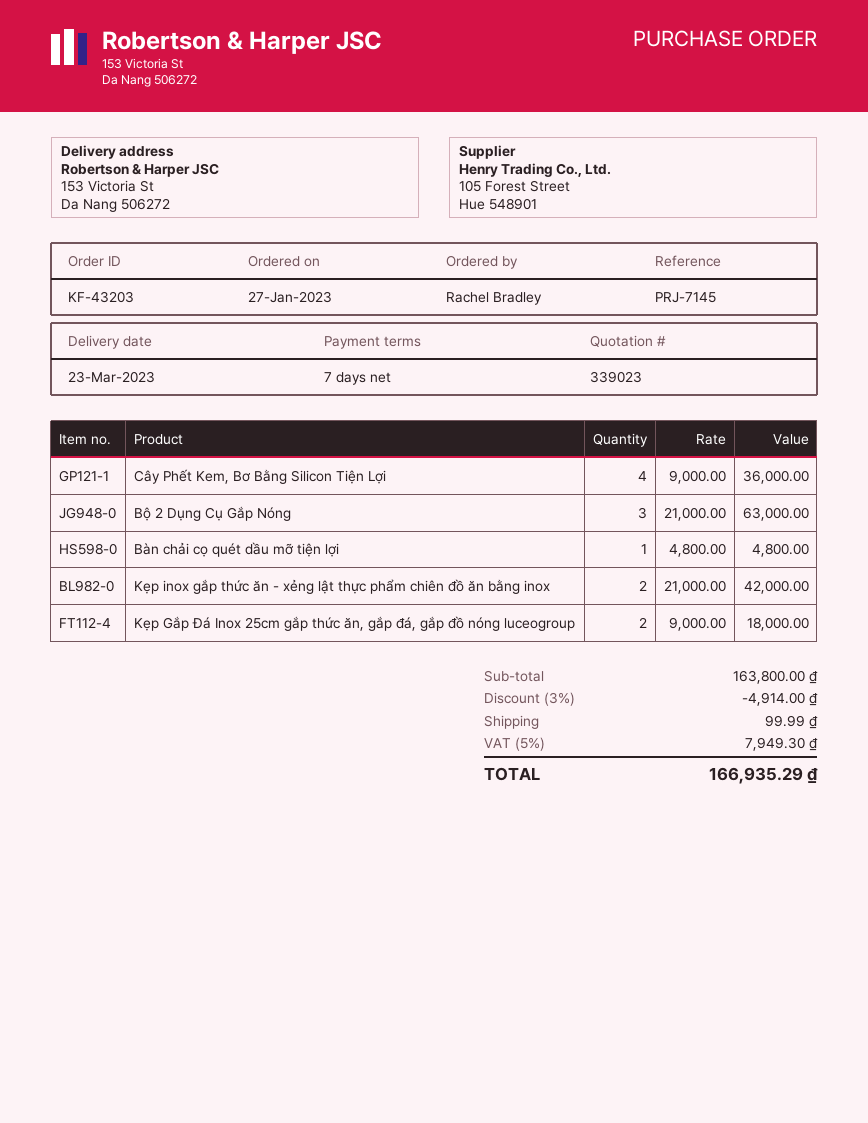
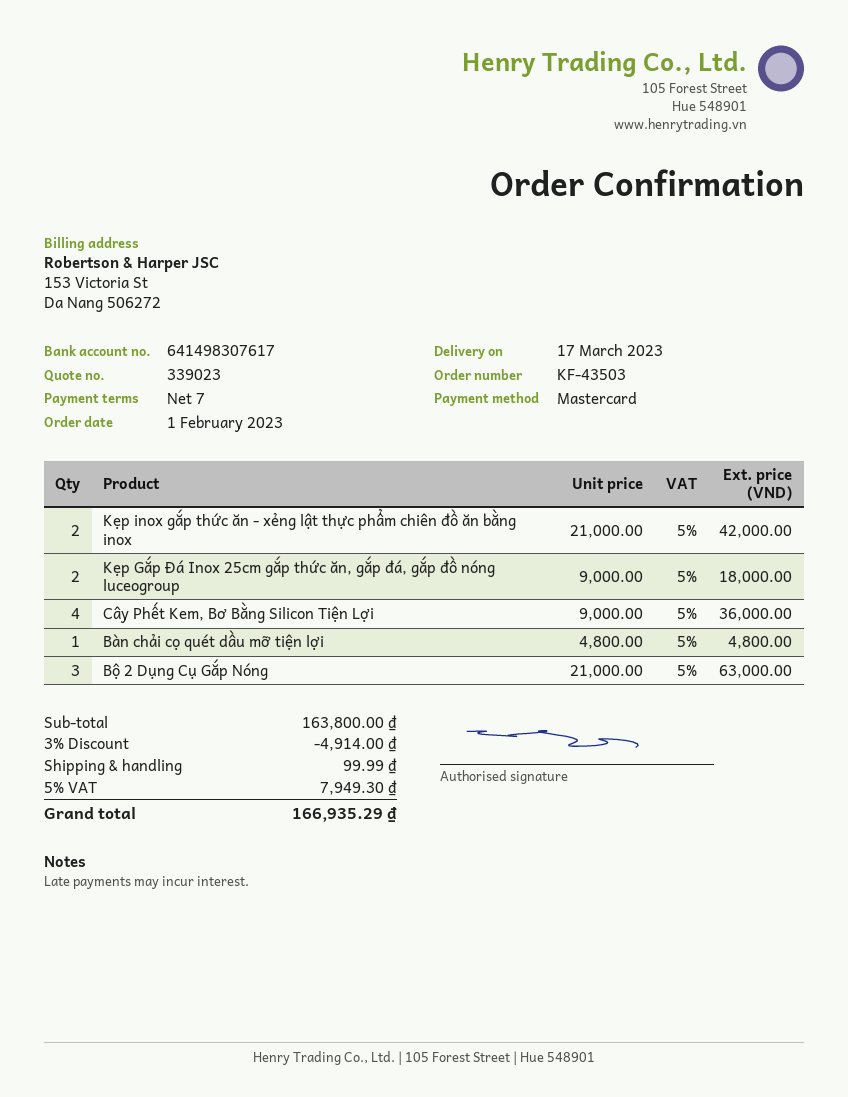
order number: KF-43203 -> KF-43503
order date: 2023-01-27 -> 2023-02-01
delivery date: 2023-03-23 -> 2023-03-17

